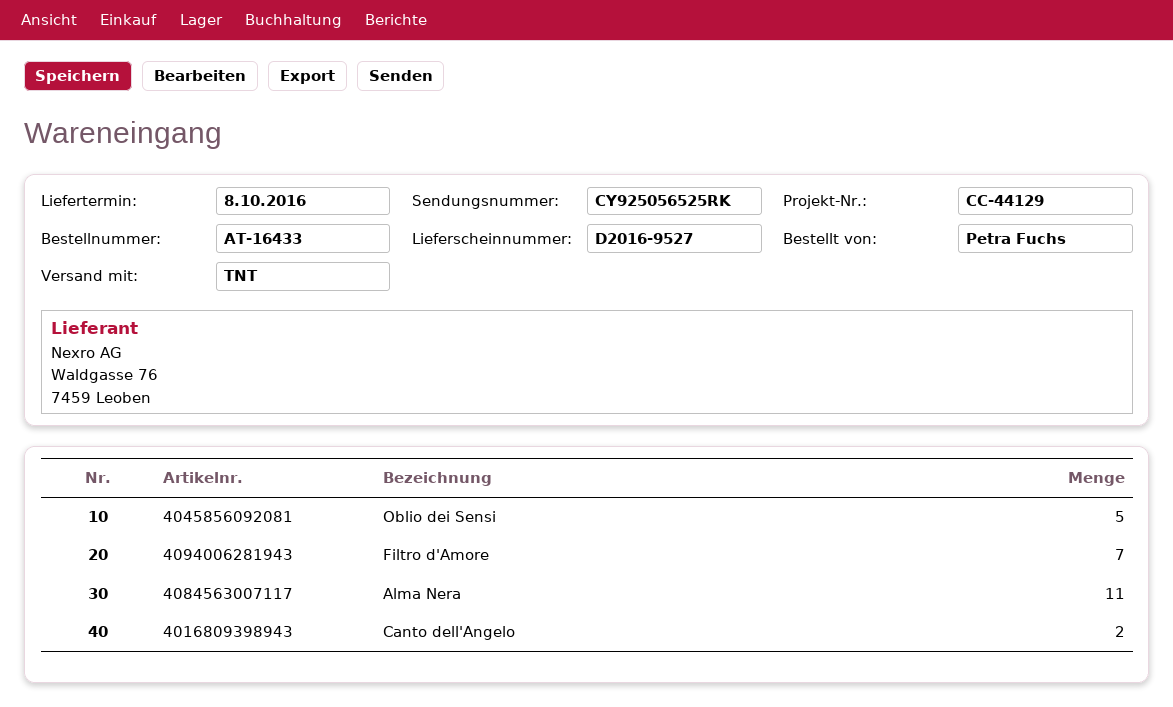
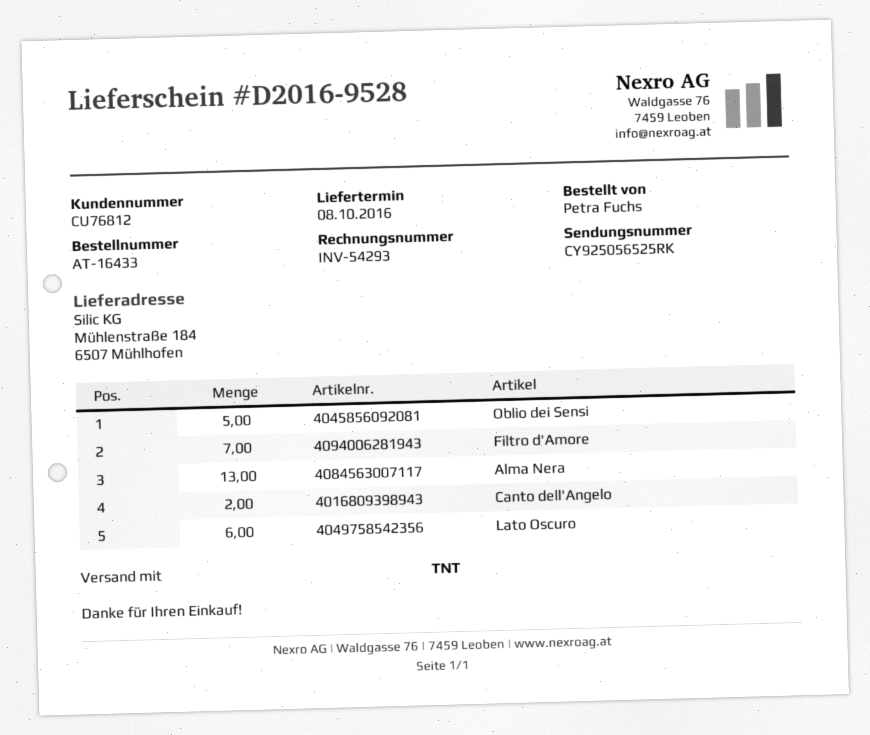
delivery note number: D2016-9527 -> D2016-9528
Alma Nera: 11 -> 13
Lato Oscuro: none -> 6

